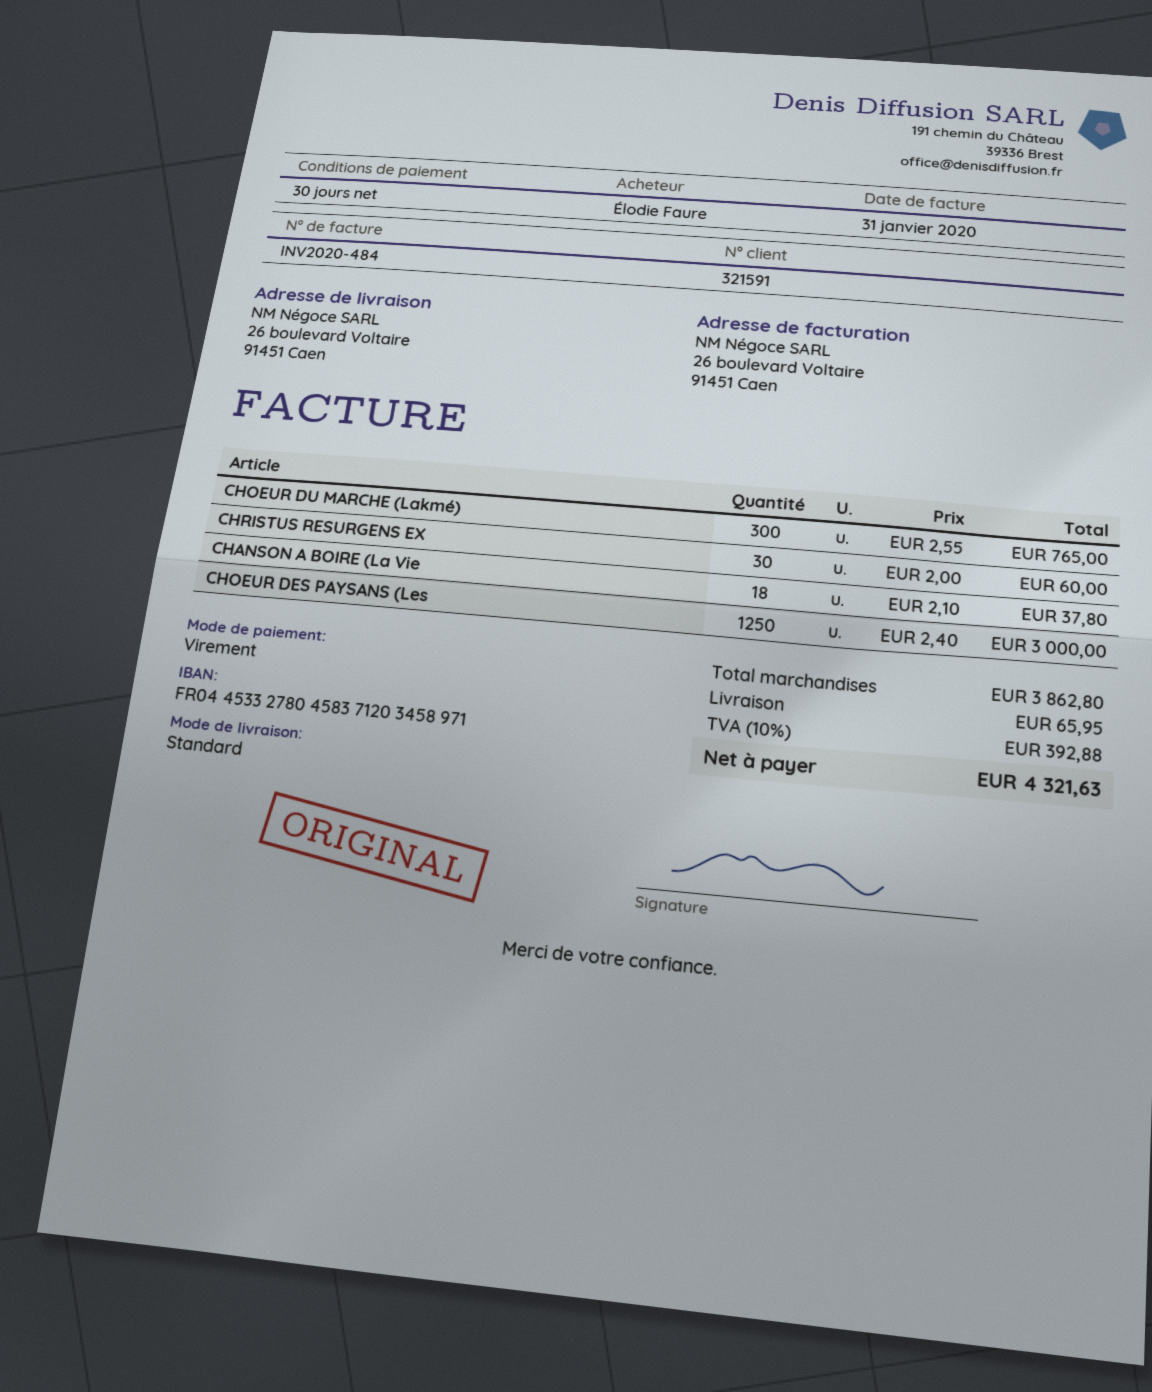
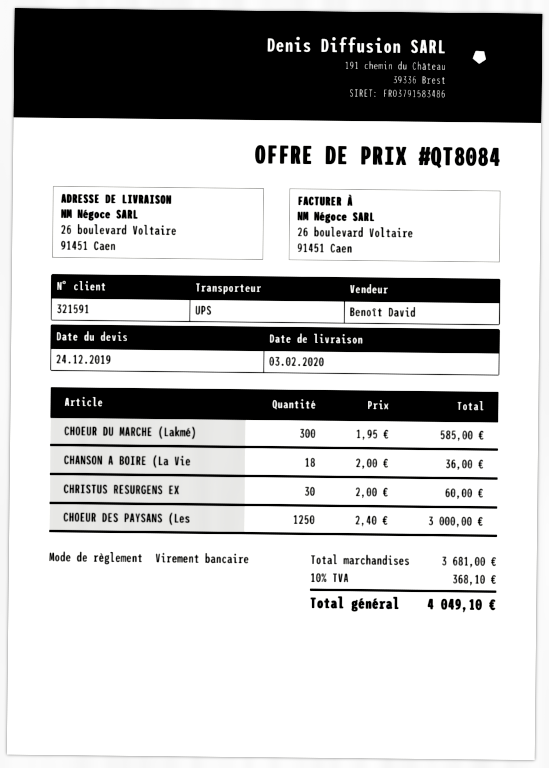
shipping method: standard -> UPS
CHOEUR DU MARCHE (Lakmé): 300 x 2.55 = 765.00 -> 300 x 1.95 = 585.00
CHANSON A BOIRE (La Vie: 18 x 2.10 = 37.80 -> 18 x 2.00 = 36.00
subtotal: 3862.80 -> 3681.00
shipping: 65.95 -> none
tax: 10% = 392.88 -> 10% = 368.10
total: 4321.63 -> 4049.10

